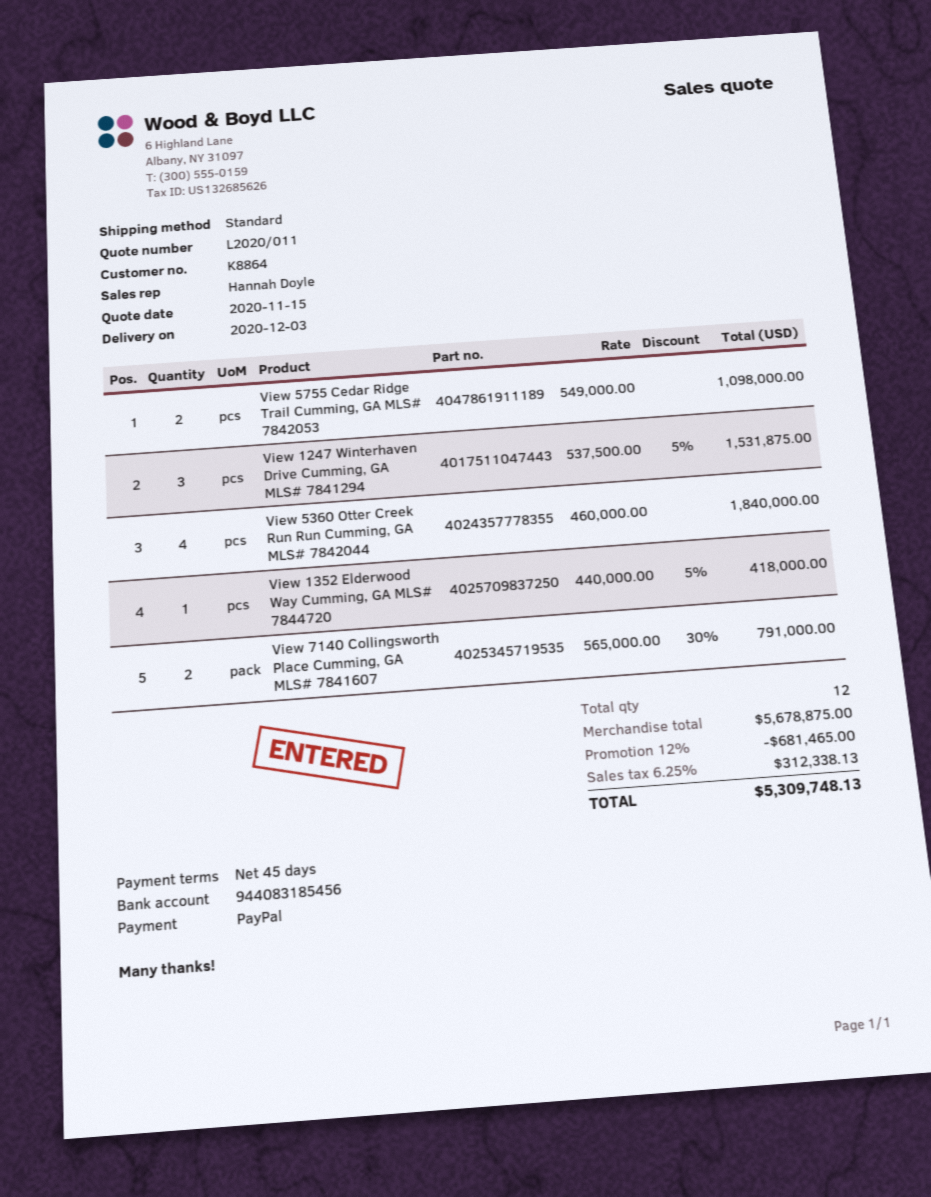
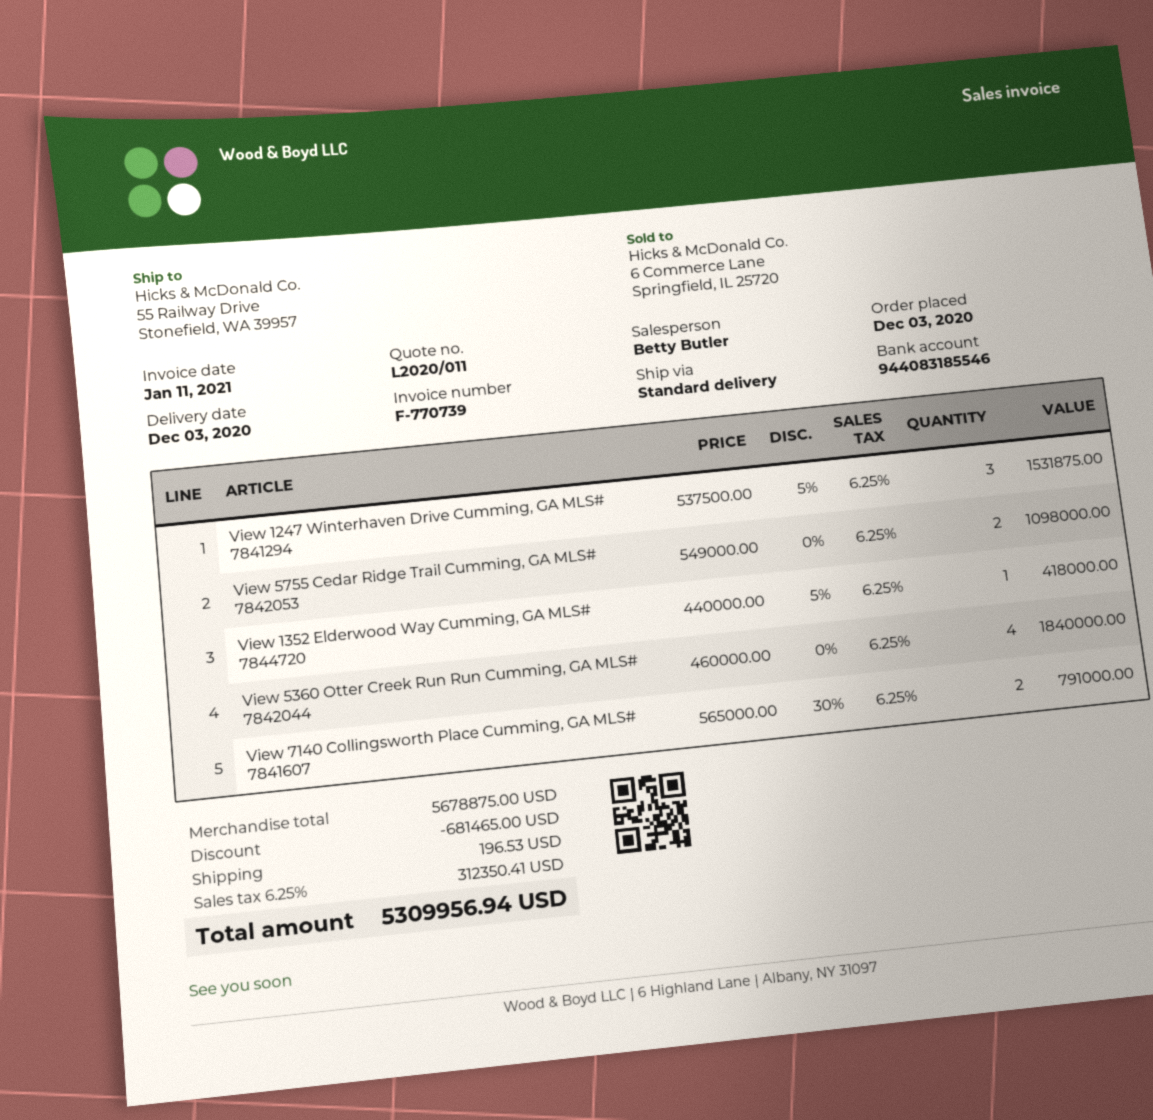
sales rep: Hannah Doyle -> Betty Butler
bank account: 944083185456 -> 944083185546
shipping: none -> 196.53
tax: 6.25% = 312338.13 -> 6.25% = 312350.41
total: 5309748.13 -> 5309956.94

